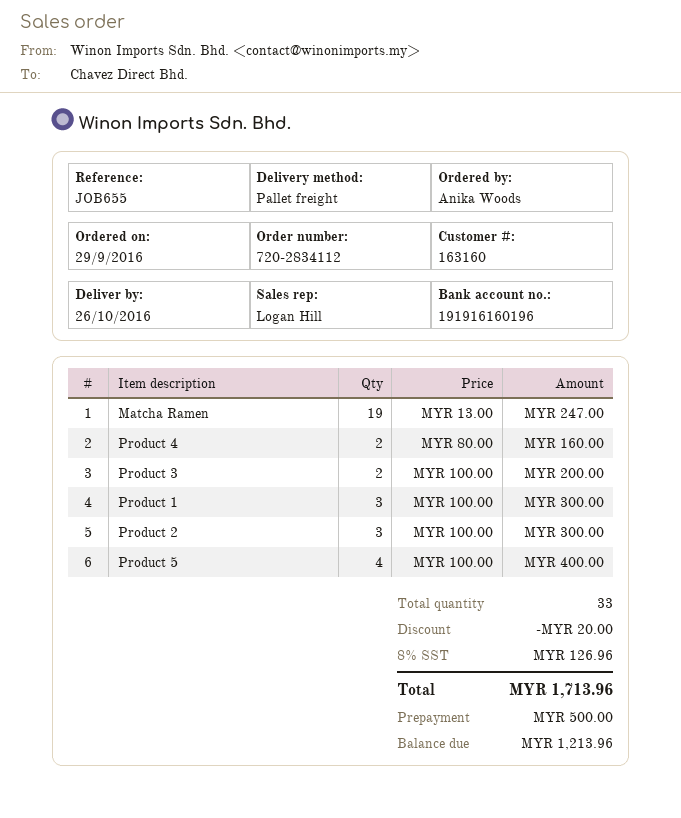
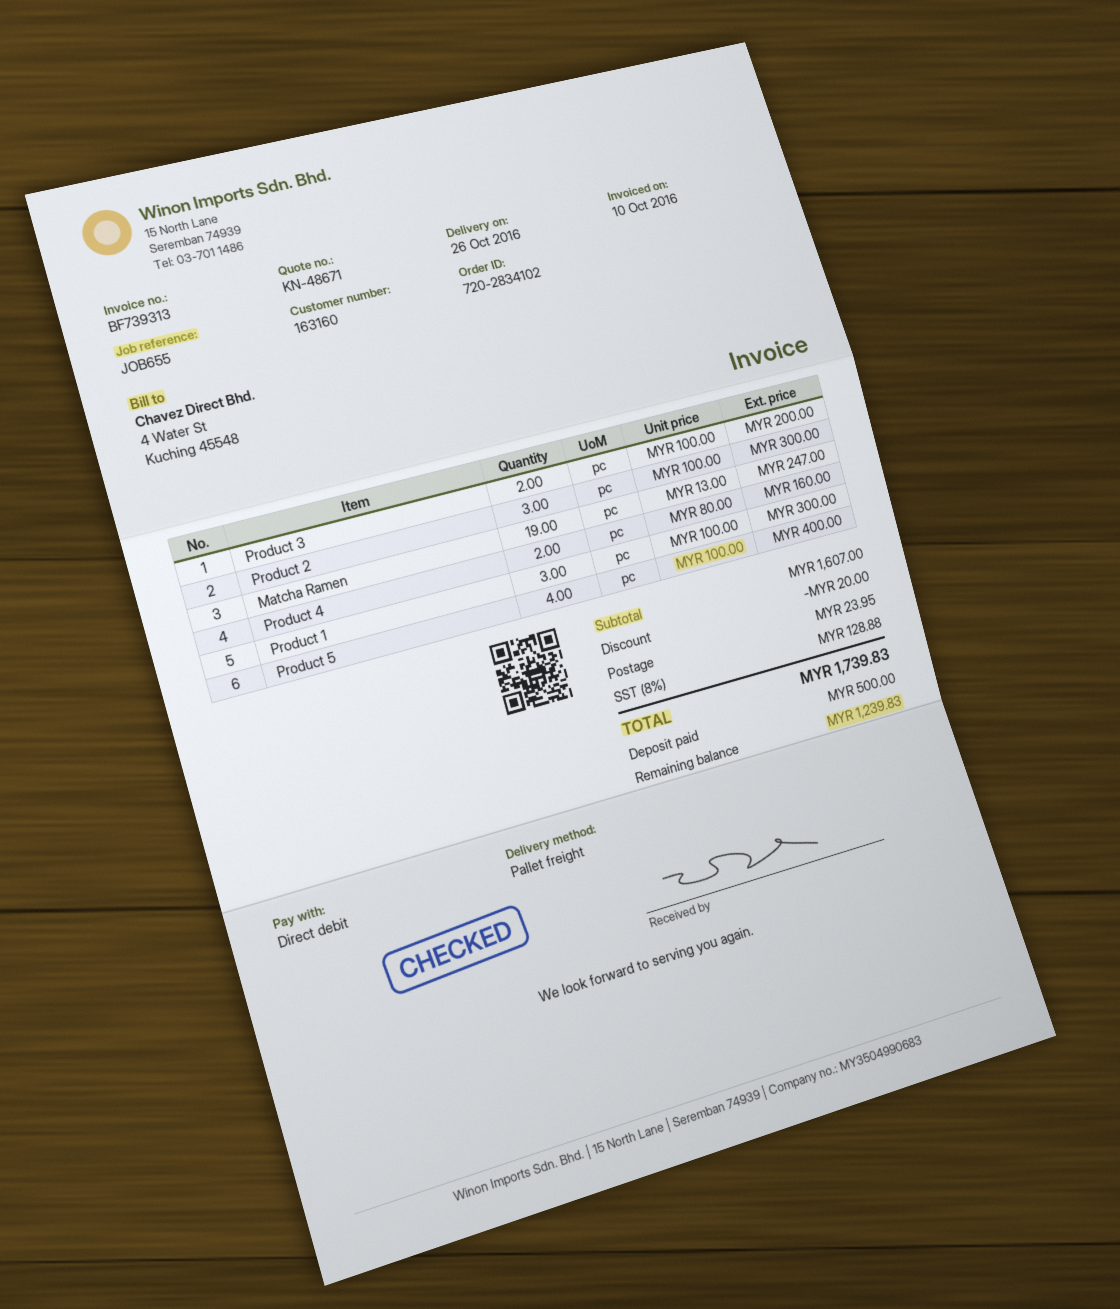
order number: 720-2834112 -> 720-2834102
shipping: none -> 23.95
tax: 8% = 126.96 -> 8% = 128.88
total: 1713.96 -> 1739.83
balance: 1213.96 -> 1239.83

